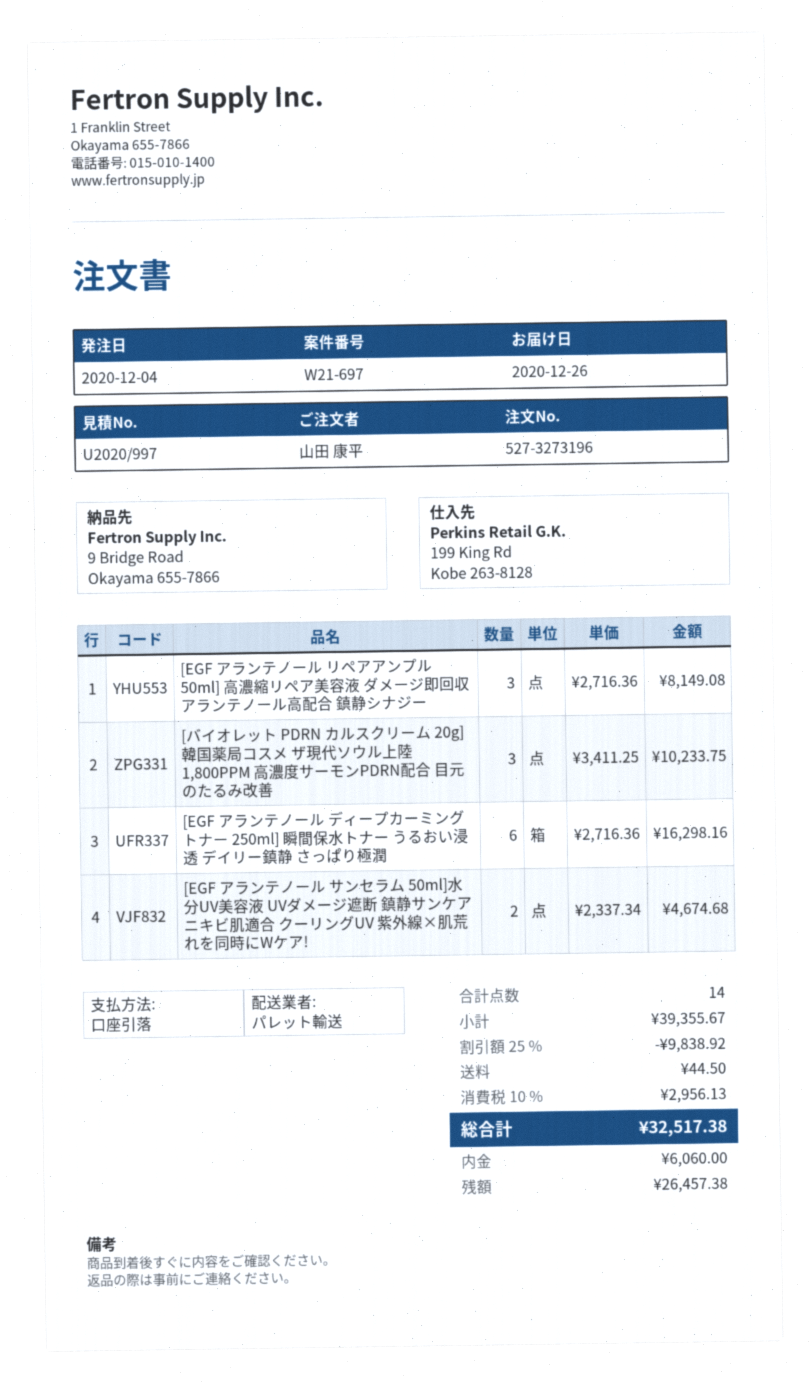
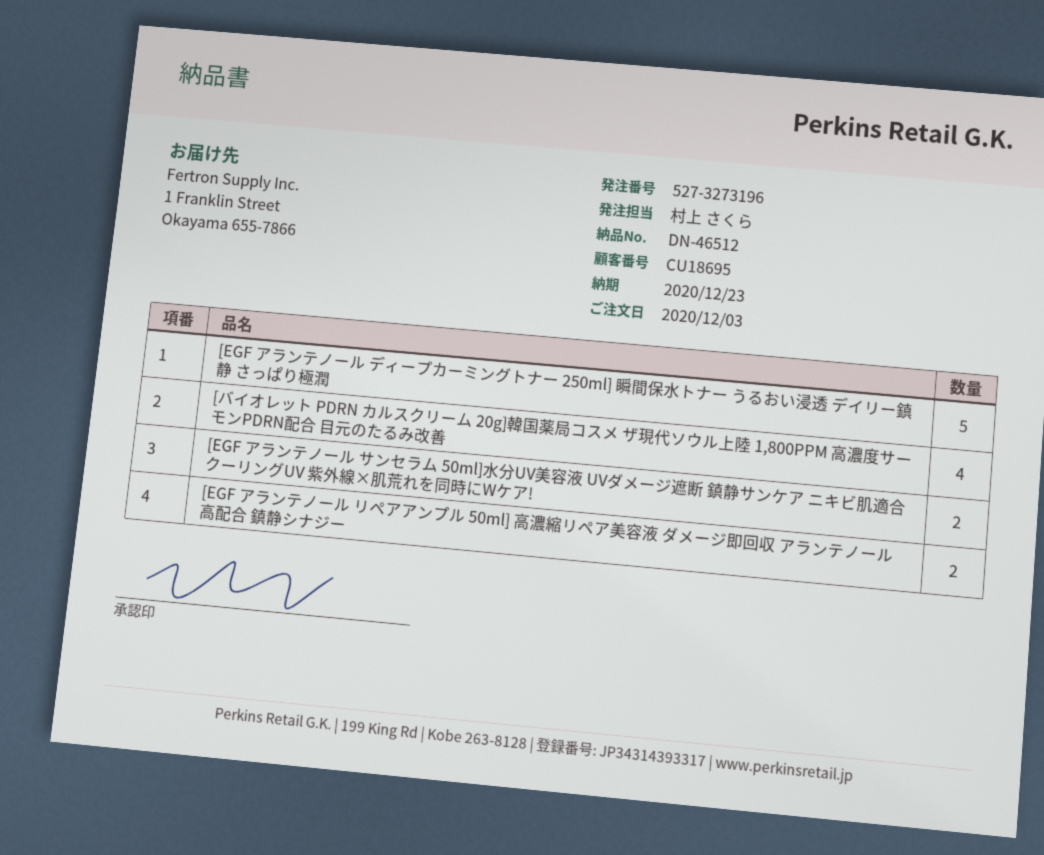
order date: 2020-12-04 -> 2020-12-03
delivery date: 2020-12-26 -> 2020-12-23
ordered by: 山田 康平 -> 村上 さくら
ship to: 9 Bridge Road, Okayama 655-7866 -> 1 Franklin Street, Okayama 655-7866
[EGF アランテノール リペアアンプル 50ml] 高濃縮リペア美容液 ダメージ即回収 アランテノール高配合 鎮静シナジー: 3 -> 2
[バイオレット PDRN カルスクリーム 20g]韓国薬局コスメ ザ現代ソウル上陸 1,800PPM 高濃度サーモンPDRN配合 目元のたるみ改善: 3 -> 4
[EGF アランテノール ディープカーミングトナー 250ml] 瞬間保水トナー うるおい浸透 デイリー鎮静 さっぱり極潤: 6 -> 5

